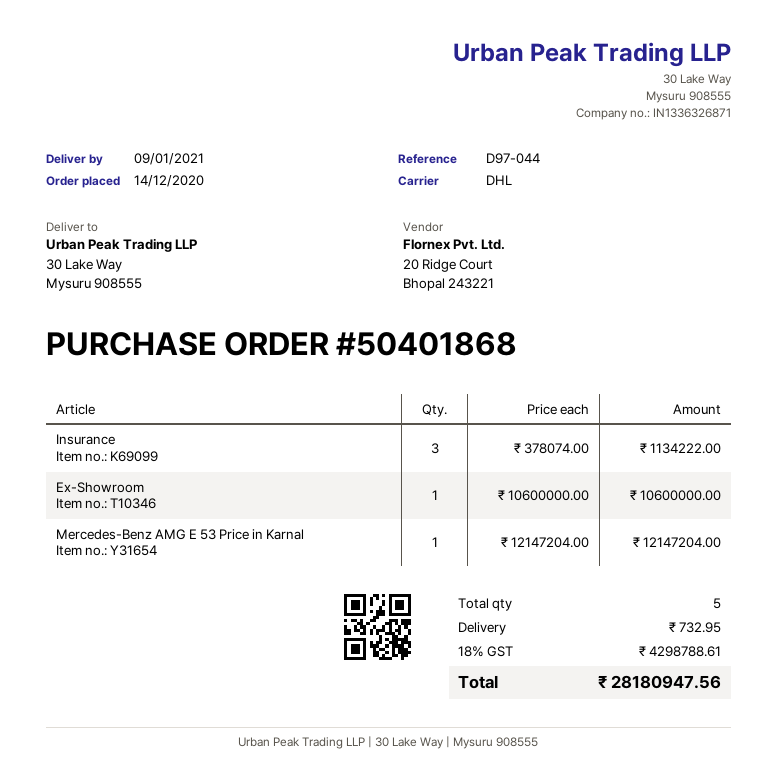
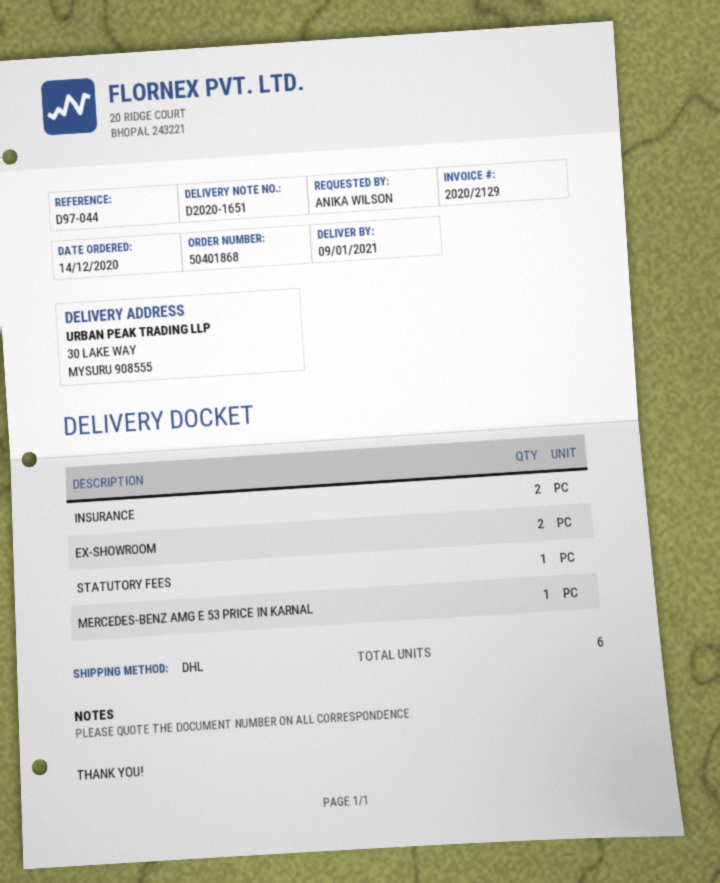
Insurance: 3 -> 2
Ex-Showroom: 1 -> 2
STATUTORY FEES: none -> 1
total quantity: 5 -> 6

